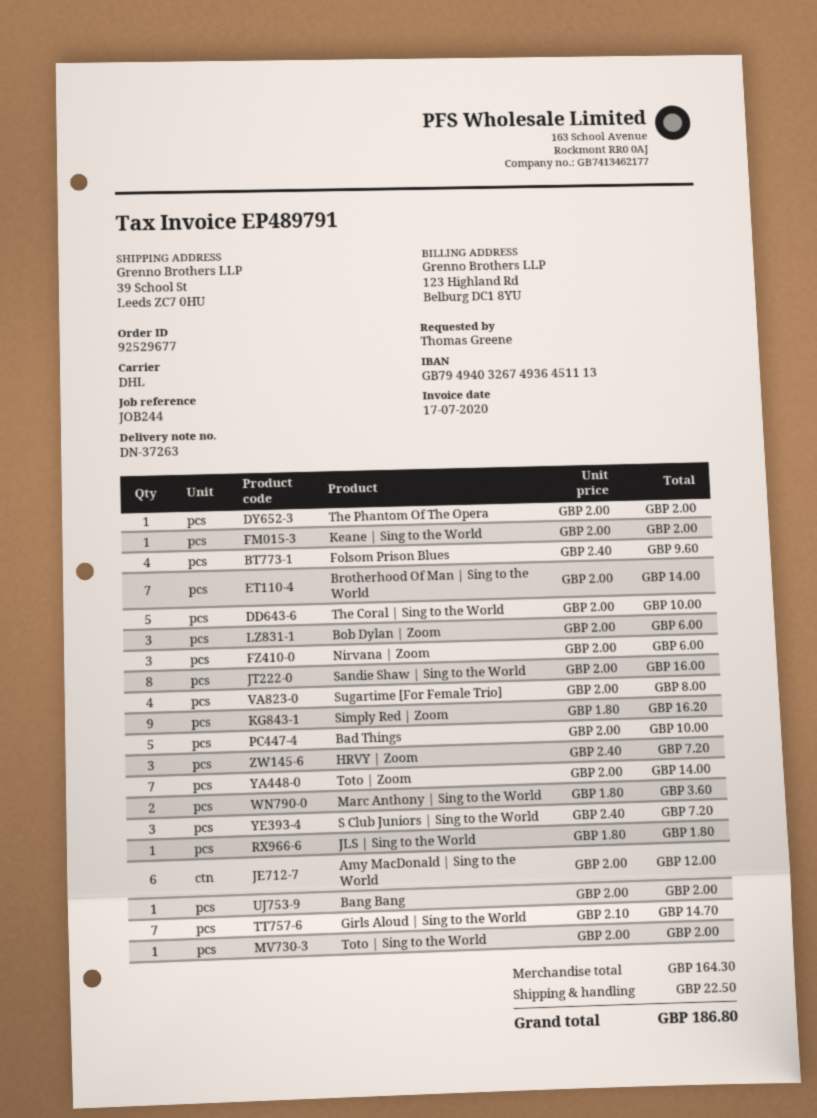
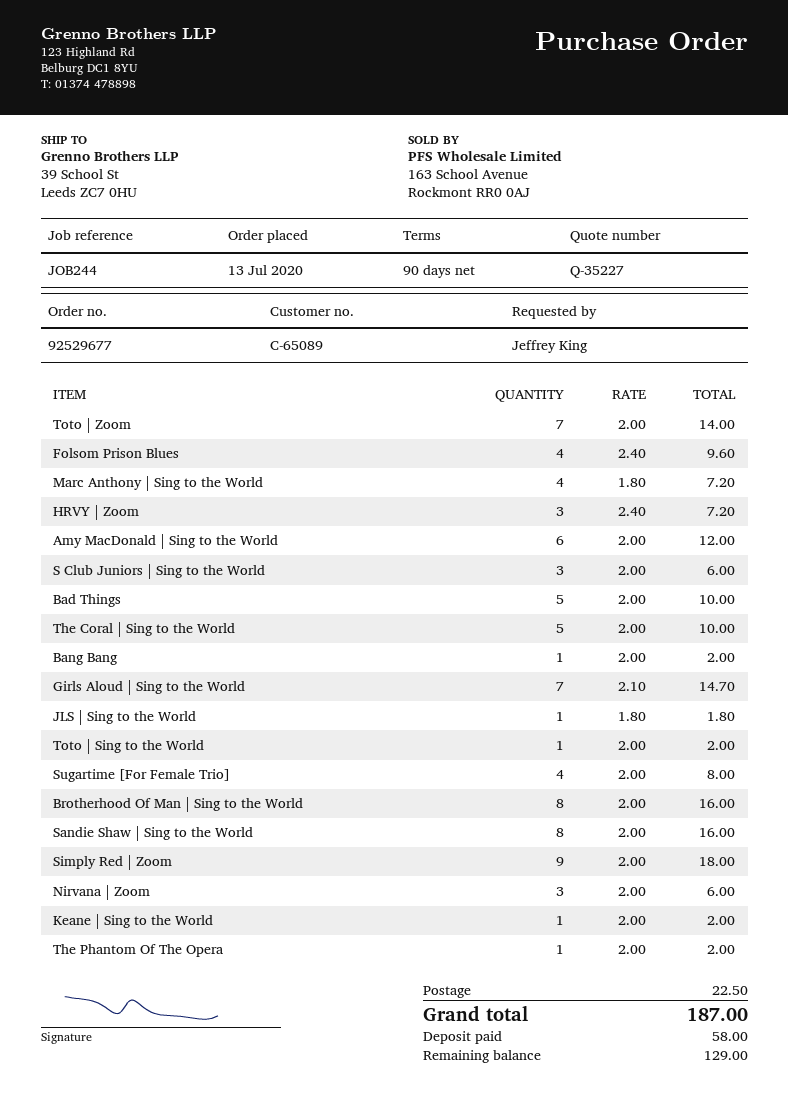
ordered by: Thomas Greene -> Jeffrey King
Brotherhood Of Man | Sing to the World: 7 x 2.00 = 14.00 -> 8 x 2.00 = 16.00
Bob Dylan | Zoom: 3 x 2.00 = 6.00 -> none
Simply Red | Zoom: 9 x 1.80 = 16.20 -> 9 x 2.00 = 18.00
Marc Anthony | Sing to the World: 2 x 1.80 = 3.60 -> 4 x 1.80 = 7.20
S Club Juniors | Sing to the World: 3 x 2.40 = 7.20 -> 3 x 2.00 = 6.00
total: 186.80 -> 187.00

